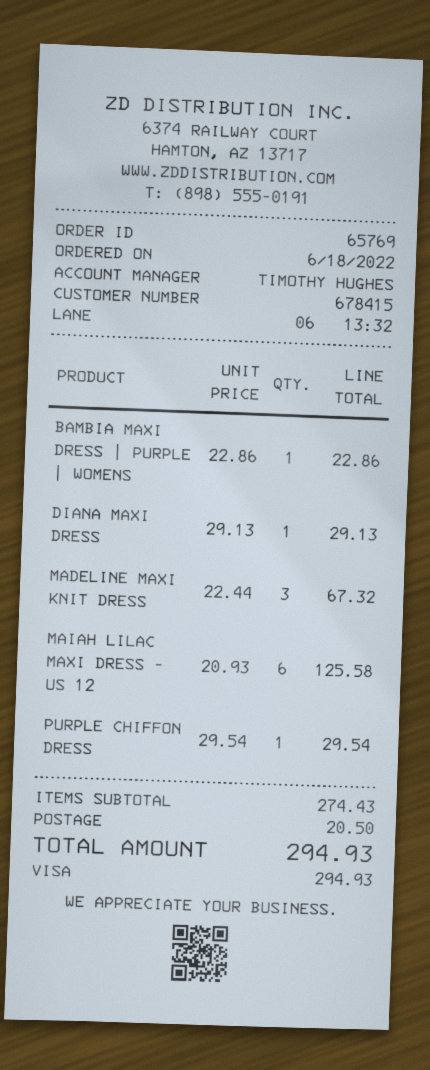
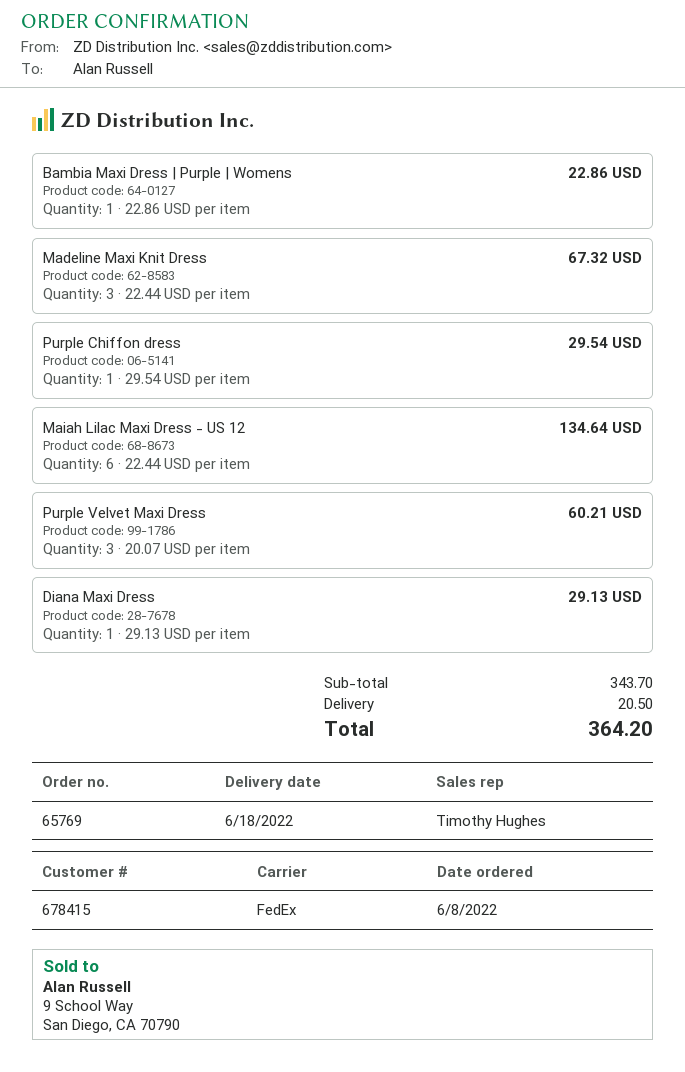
order date: 2022-06-18 -> 2022-06-08
MAIAH LILAC MAXI DRESS - US 12: 6 x 20.93 = 125.58 -> 6 x 22.44 = 134.64
Purple Velvet Maxi Dress: none -> 3 x 20.07 = 60.21
subtotal: 274.43 -> 343.70
total: 294.93 -> 364.20

